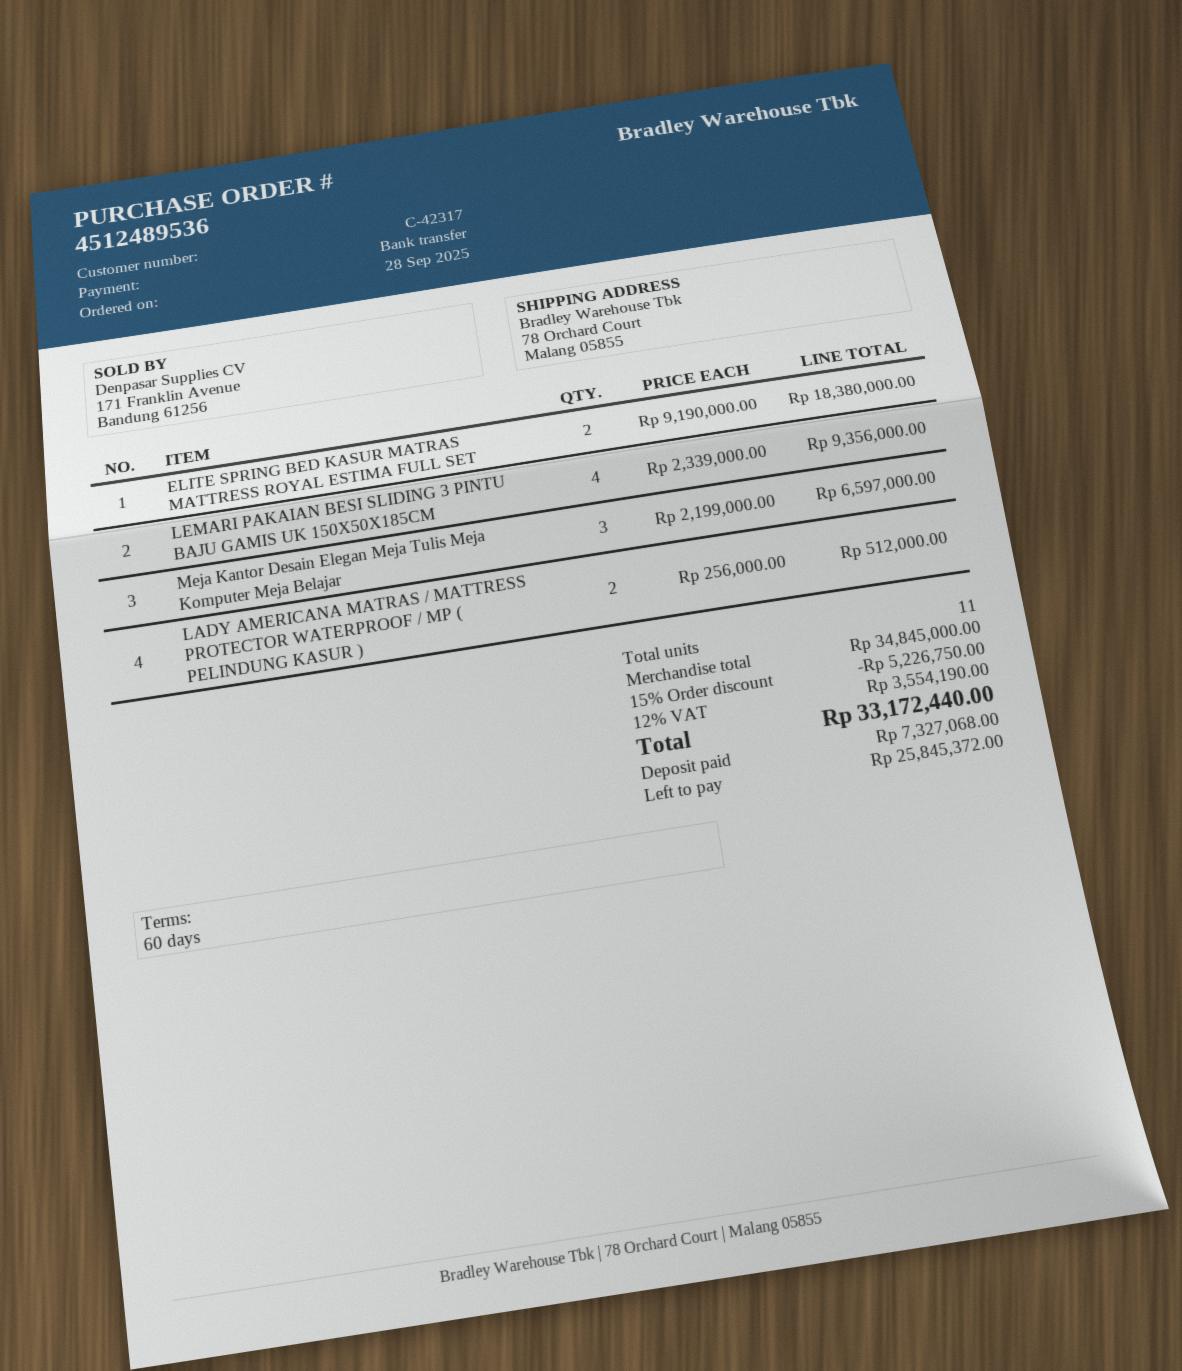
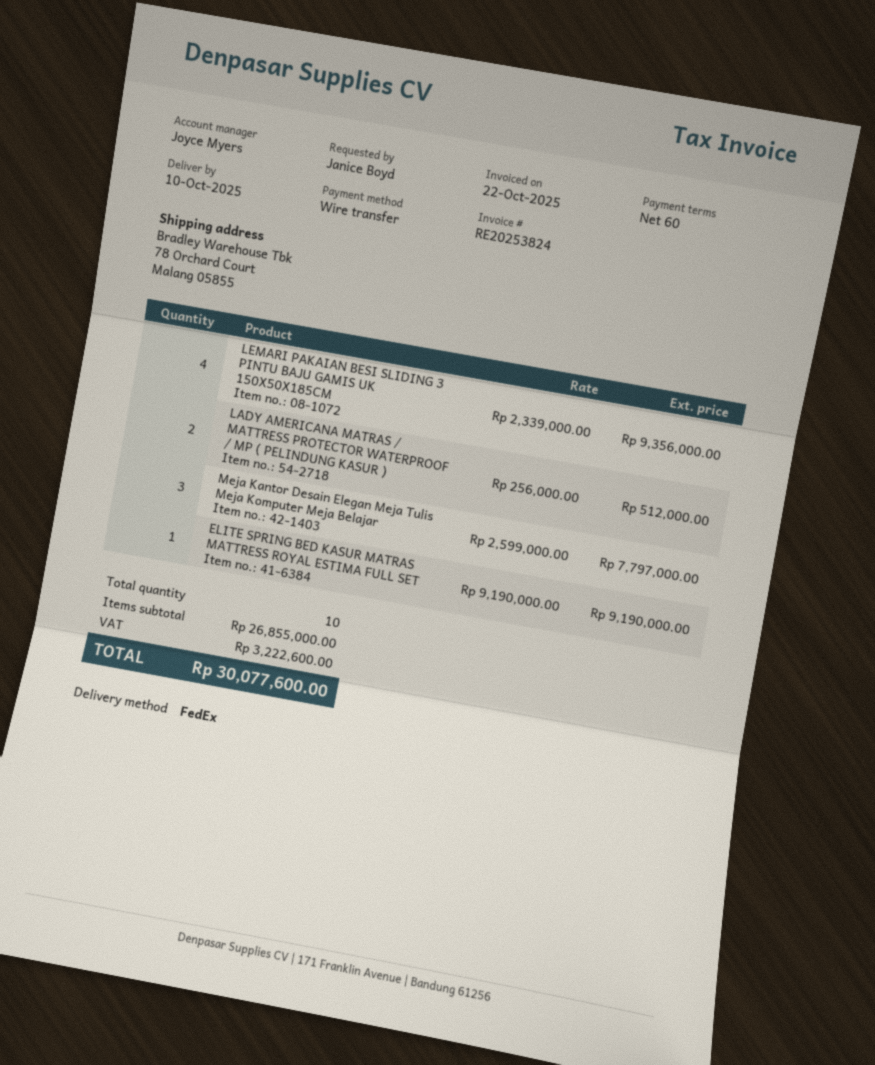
ELITE SPRING BED KASUR MATRAS MATTRESS ROYAL ESTIMA FULL SET: 2 x 9190000.00 = 18380000.00 -> 1 x 9190000.00 = 9190000.00
Meja Kantor Desain Elegan Meja Tulis Meja Komputer Meja Belajar: 3 x 2199000.00 = 6597000.00 -> 3 x 2599000.00 = 7797000.00
total quantity: 11 -> 10
subtotal: 34845000.00 -> 26855000.00
discount: 15% = 5226750.00 -> none
tax: 3554190.00 -> 3222600.00
total: 33172440.00 -> 30077600.00

